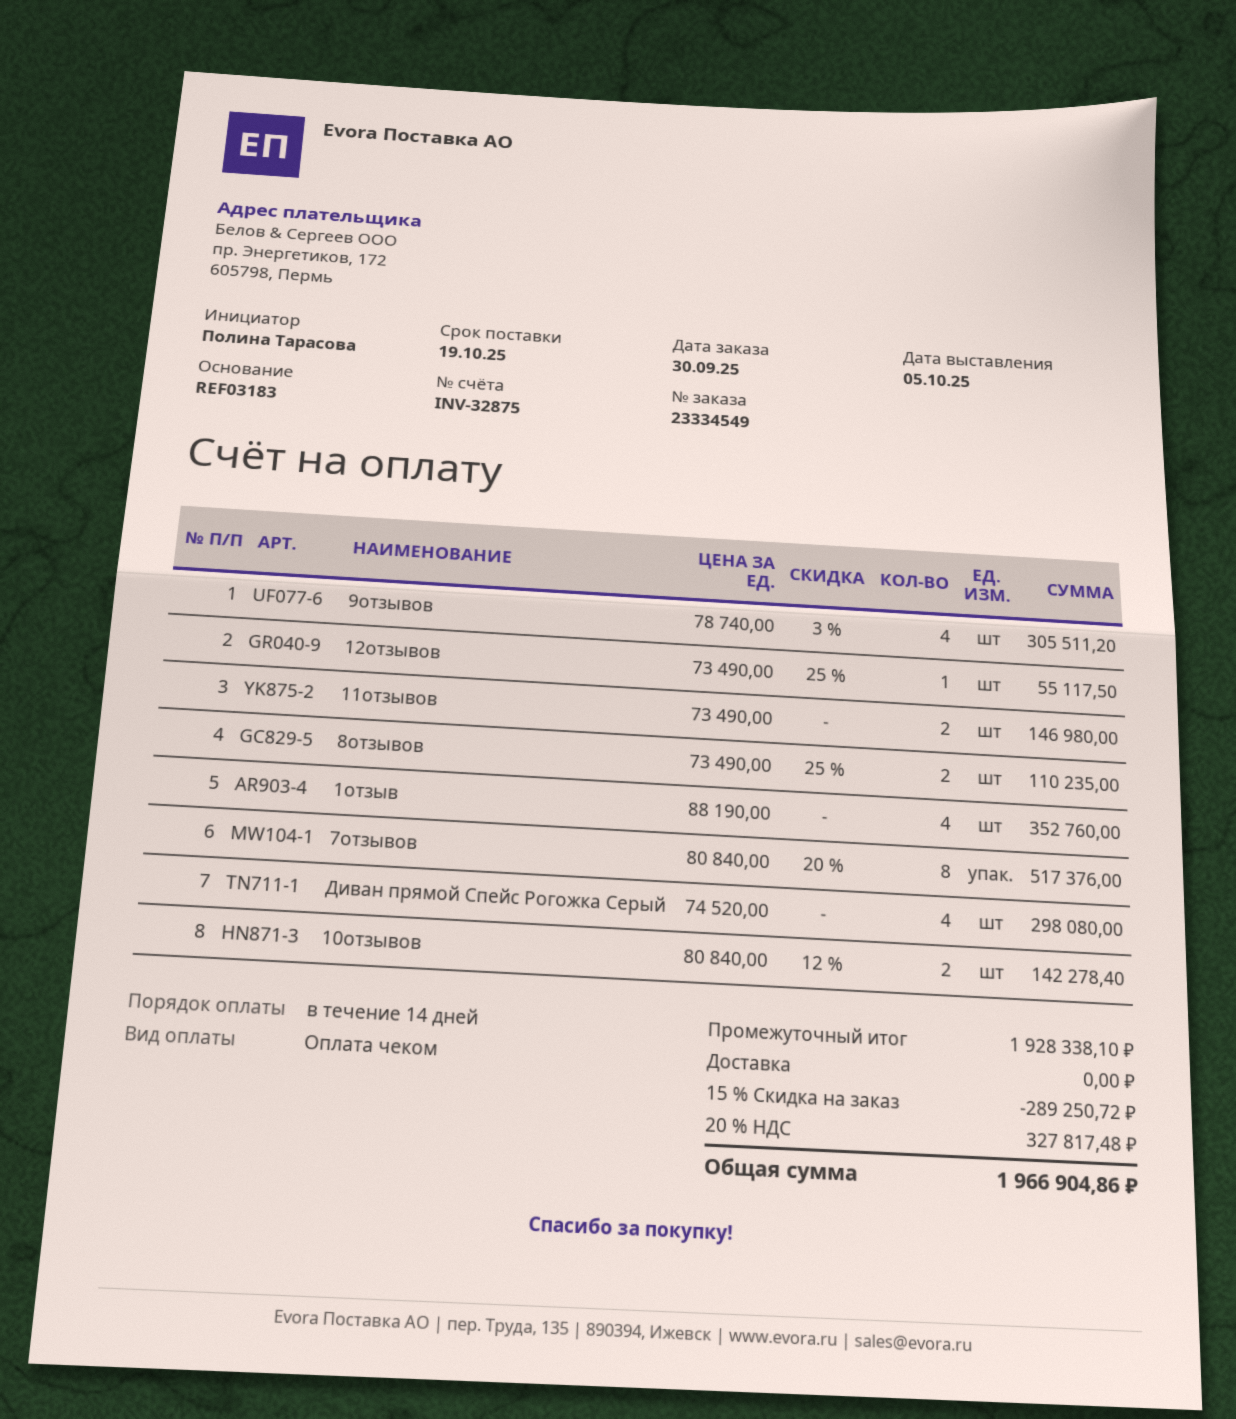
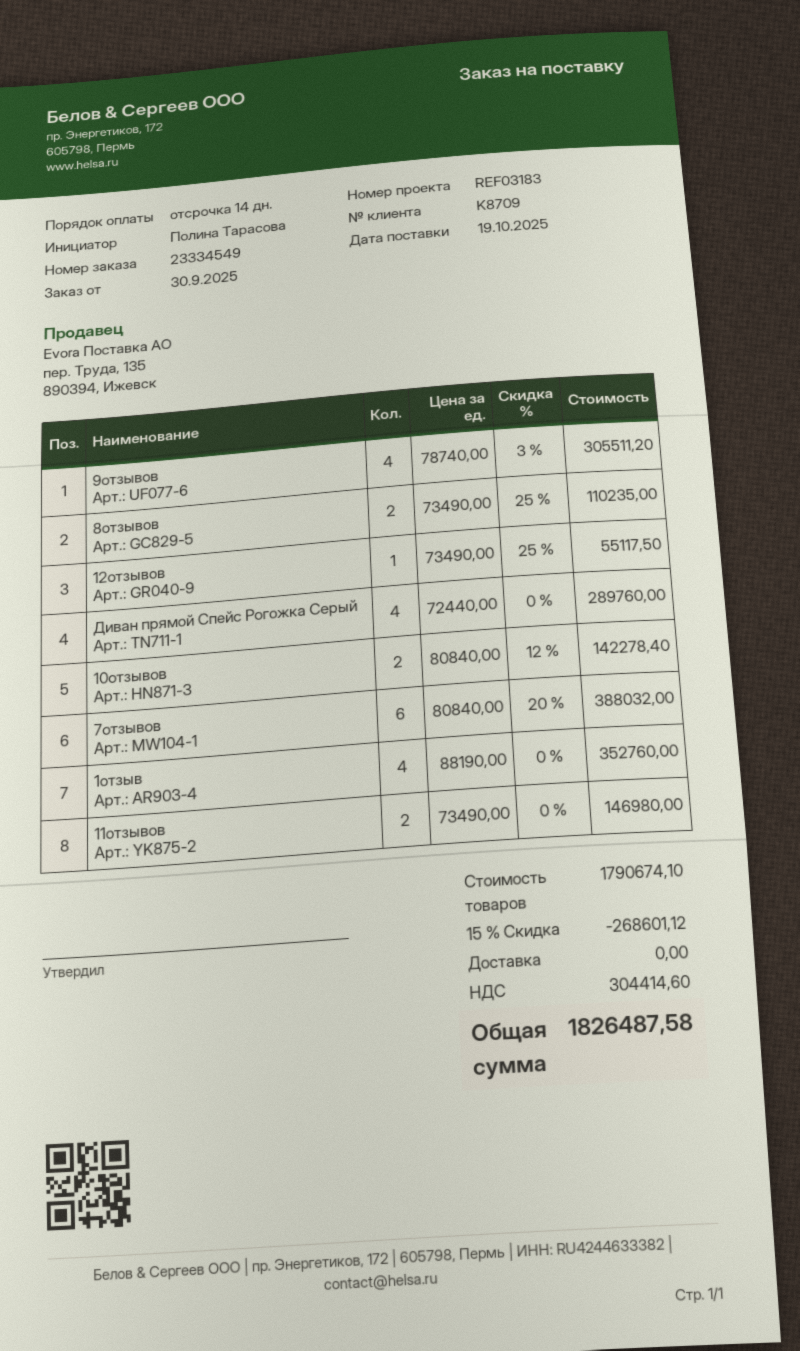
7отзывов: 8 x 80840.00 - 20% = 517376.00 -> 6 x 80840.00 - 20% = 388032.00
Диван прямой Спейс Рогожка Серый: 4 x 74520.00 = 298080.00 -> 4 x 72440.00 = 289760.00
subtotal: 1928338.10 -> 1790674.10
discount: 15% = 289250.72 -> 15% = 268601.12
tax: 327817.48 -> 304414.60
total: 1966904.86 -> 1826487.58

